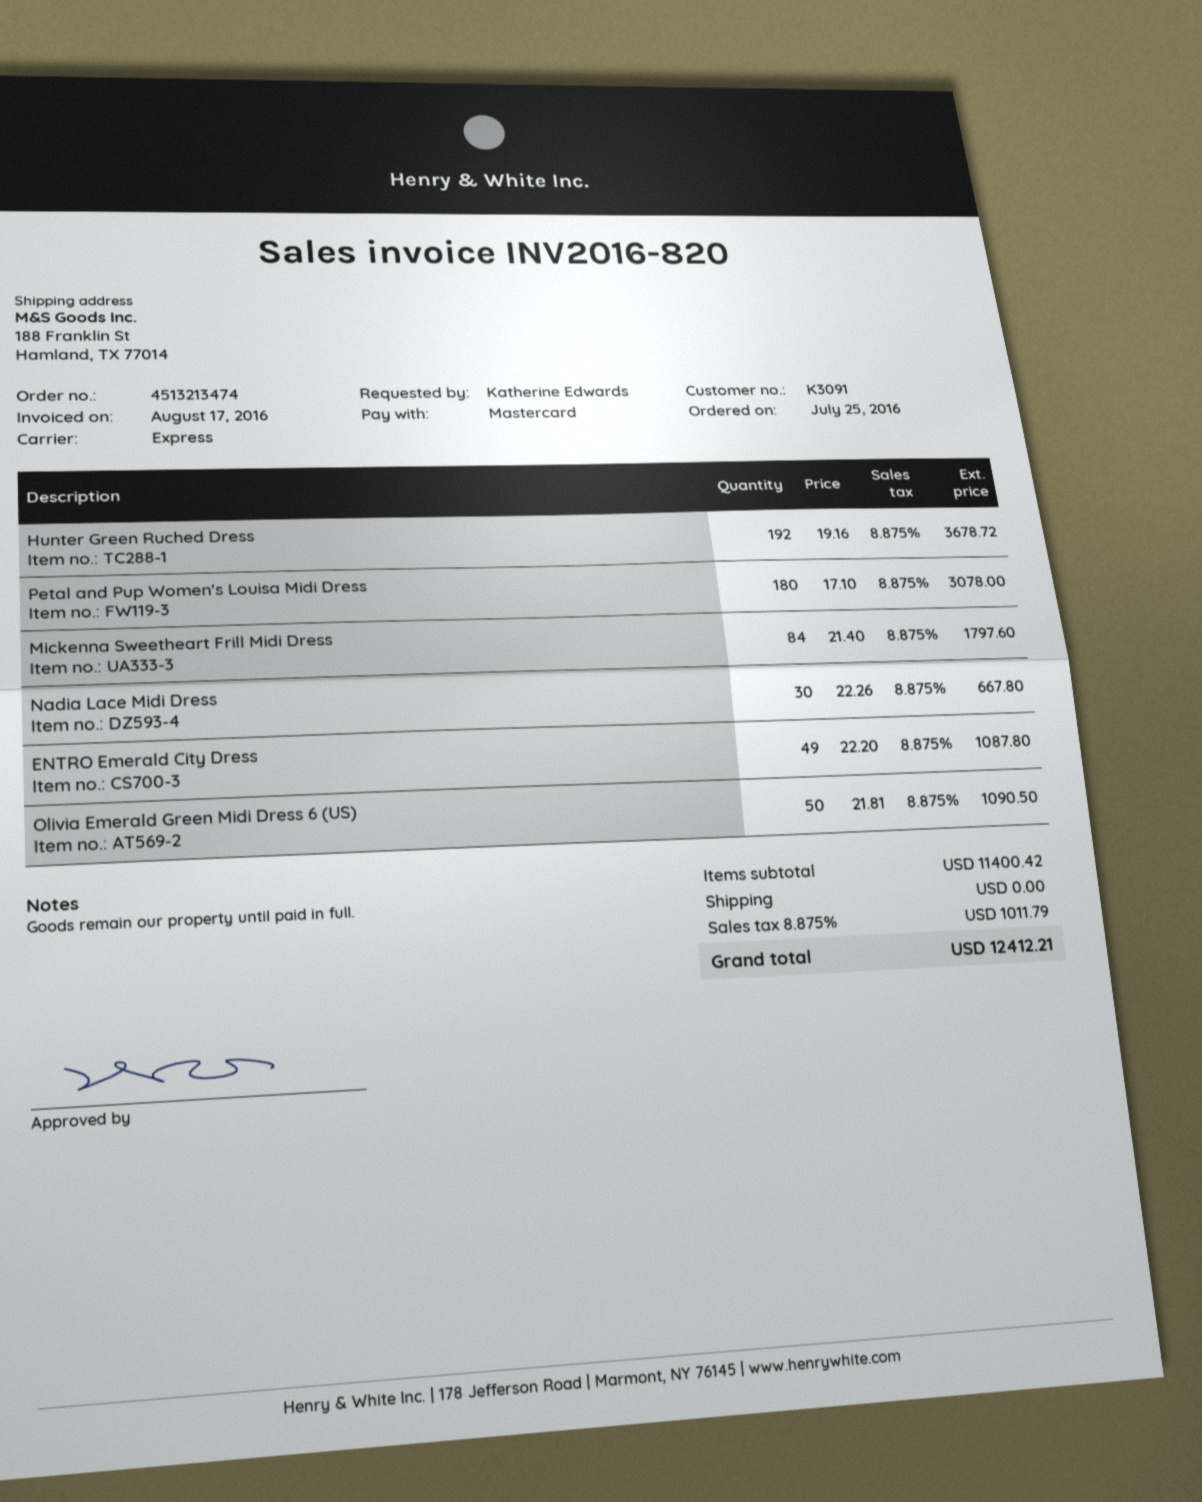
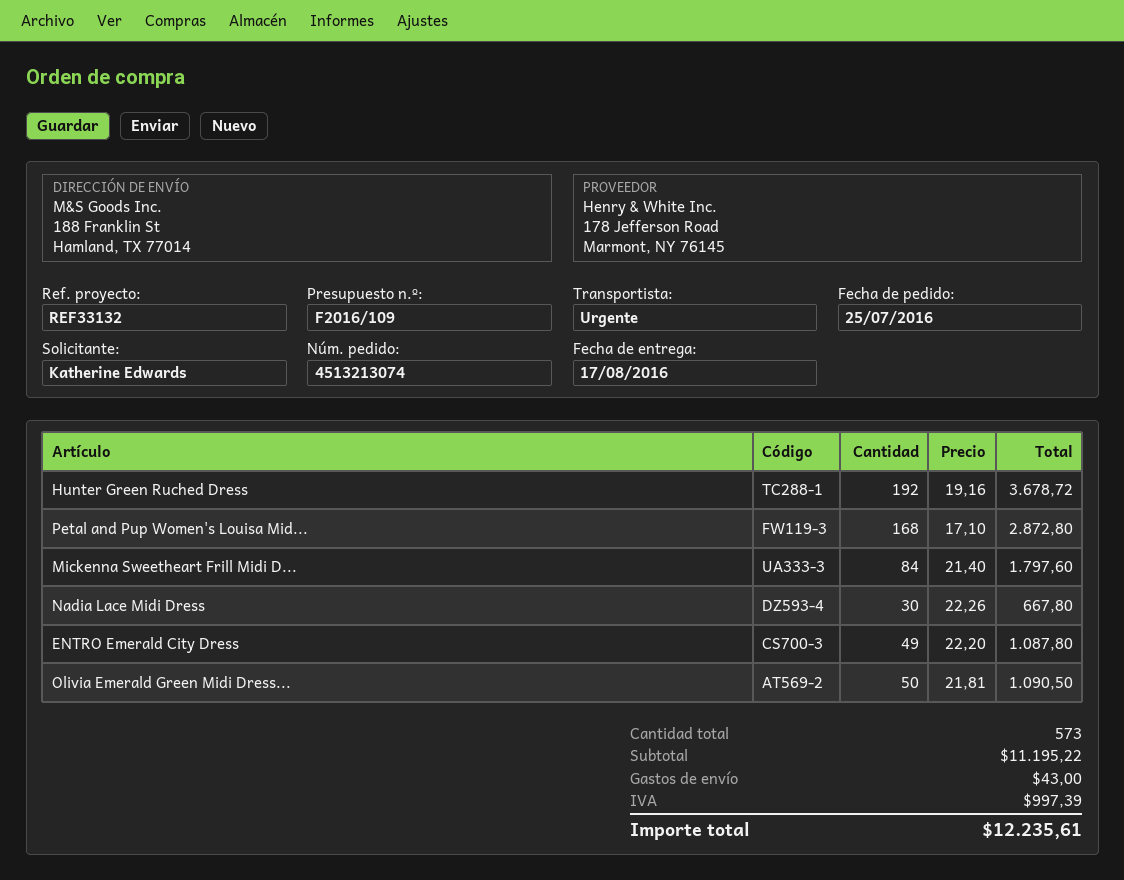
order number: 4513213474 -> 4513213074
Petal and Pup Women's Louisa Midi Dress: 180 x 17.10 = 3078.00 -> 168 x 17.10 = 2872.80
subtotal: 11400.42 -> 11195.22
shipping: 0.00 -> 43.00
tax: 1011.79 -> 997.39
total: 12412.21 -> 12235.61

